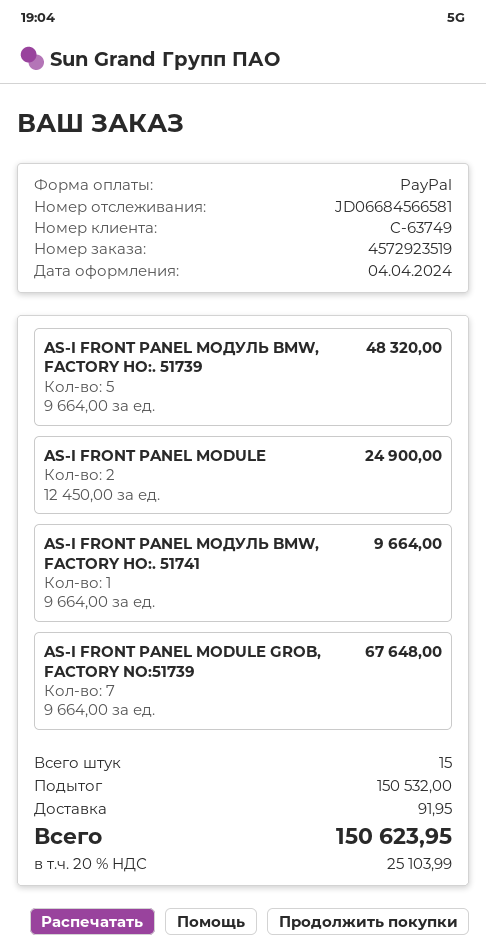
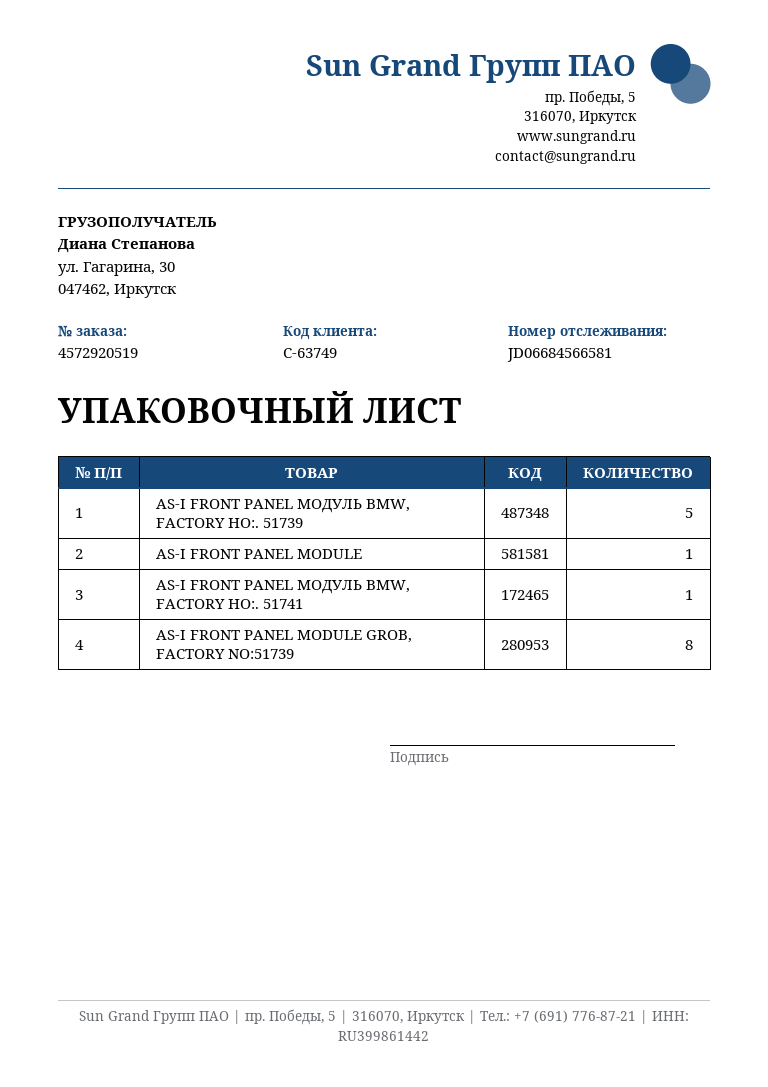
order number: 4572923519 -> 4572920519
AS-I FRONT PANEL MODULE: 2 -> 1
AS-I FRONT PANEL MODULE GROB, FACTORY NO:51739: 7 -> 8

